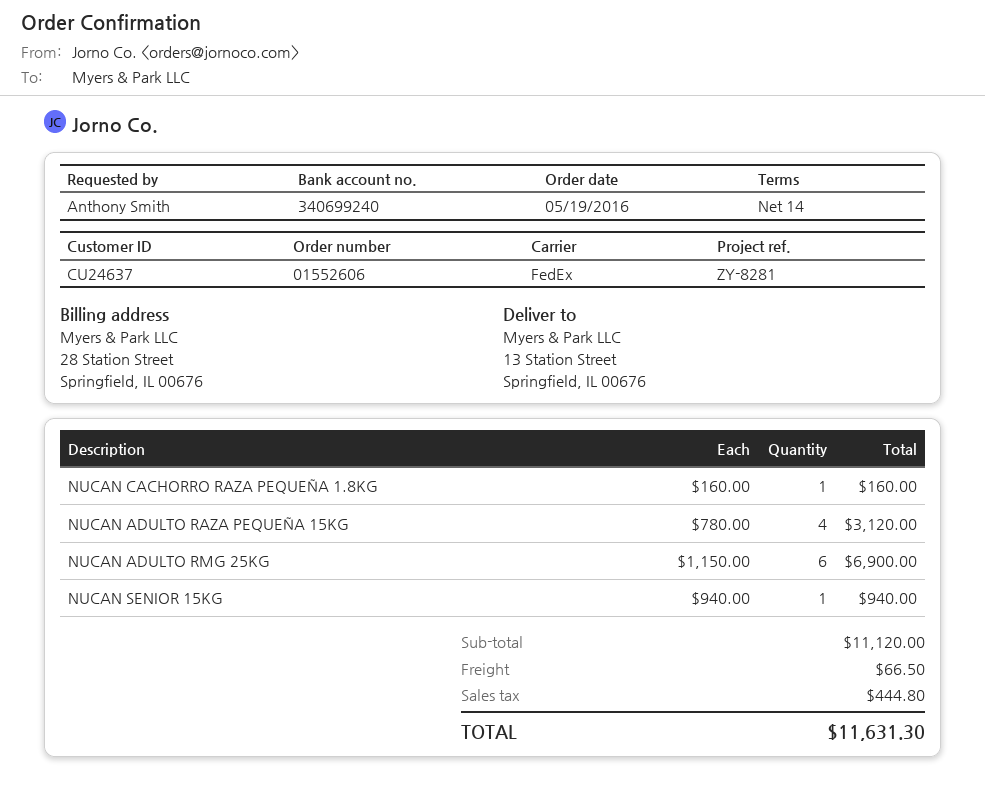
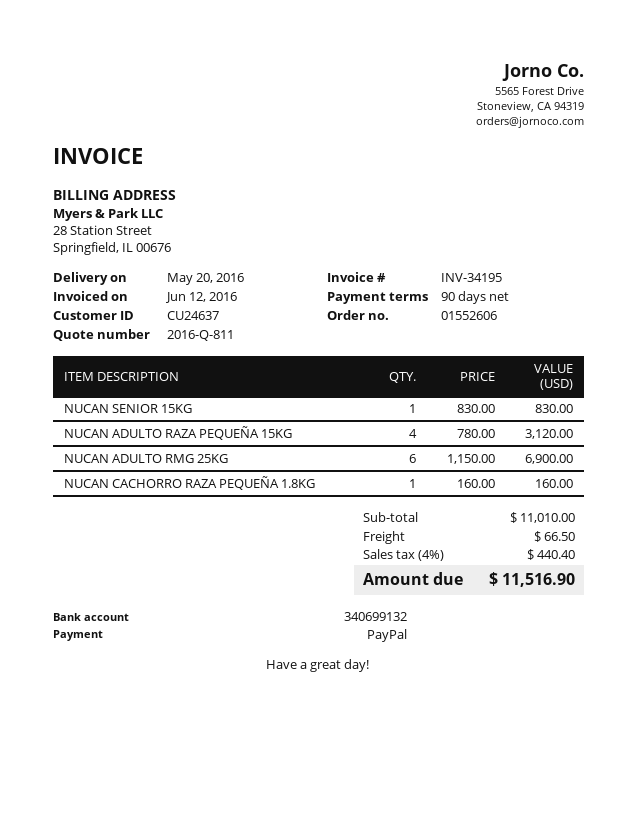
payment terms: 14 days -> 90 days
bank account: 340699240 -> 340699132
NUCAN SENIOR 15KG: 1 x 940.00 = 940.00 -> 1 x 830.00 = 830.00
subtotal: 11120.00 -> 11010.00
tax: 444.80 -> 440.40
total: 11631.30 -> 11516.90

